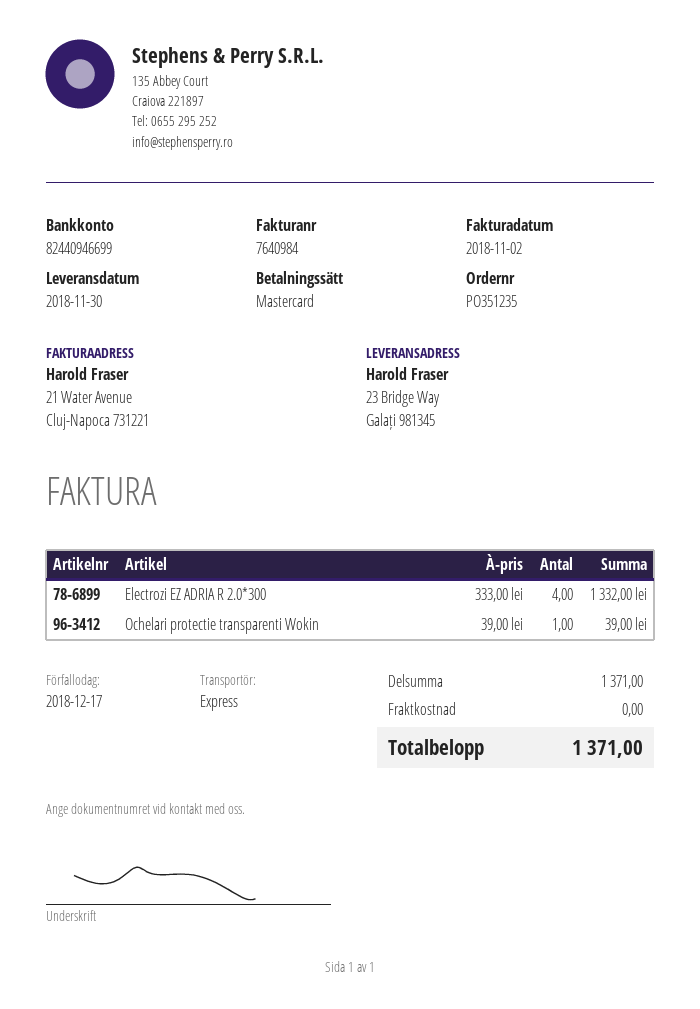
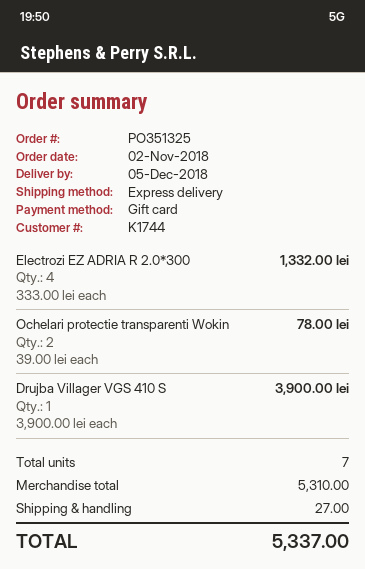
order number: PO351235 -> PO351325
delivery date: 2018-11-30 -> 2018-12-05
payment method: Mastercard -> gift card
Ochelari protectie transparenti Wokin: 1 x 39.00 = 39.00 -> 2 x 39.00 = 78.00
Drujba Villager VGS 410 S: none -> 1 x 3900.00 = 3900.00
subtotal: 1371.00 -> 5310.00
shipping: 0.00 -> 27.00
total: 1371.00 -> 5337.00

